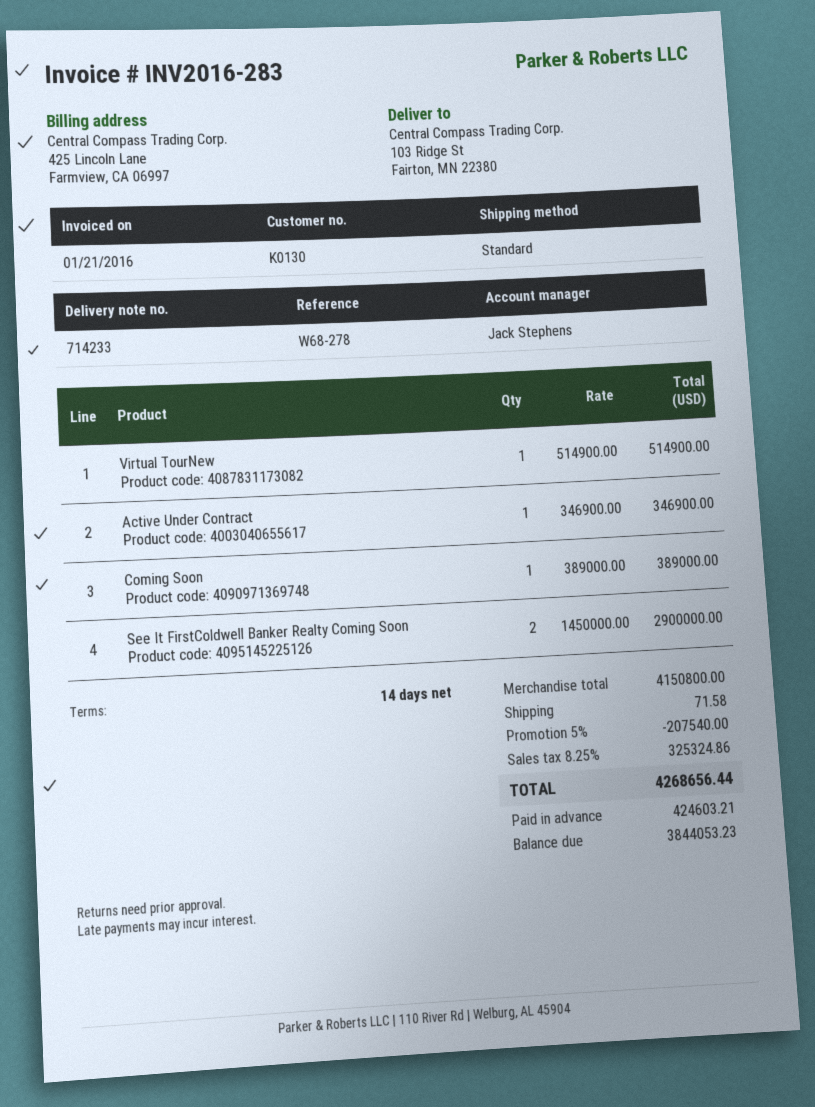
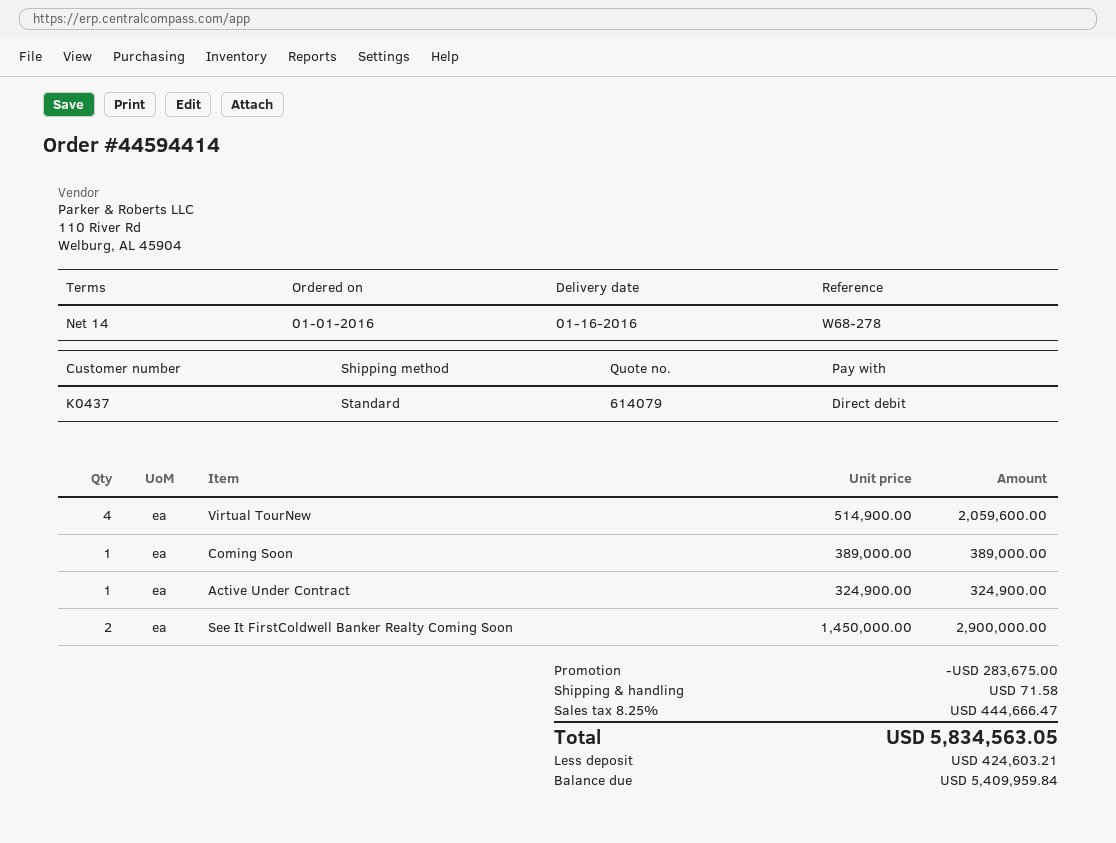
customer number: K0130 -> K0437
Virtual TourNew: 1 x 514900.00 = 514900.00 -> 4 x 514900.00 = 2059600.00
Active Under Contract: 1 x 346900.00 = 346900.00 -> 1 x 324900.00 = 324900.00
discount: 207540.00 -> 283675.00
tax: 8.25% = 325324.86 -> 8.25% = 444666.47
total: 4268656.44 -> 5834563.05
balance: 3844053.23 -> 5409959.84

